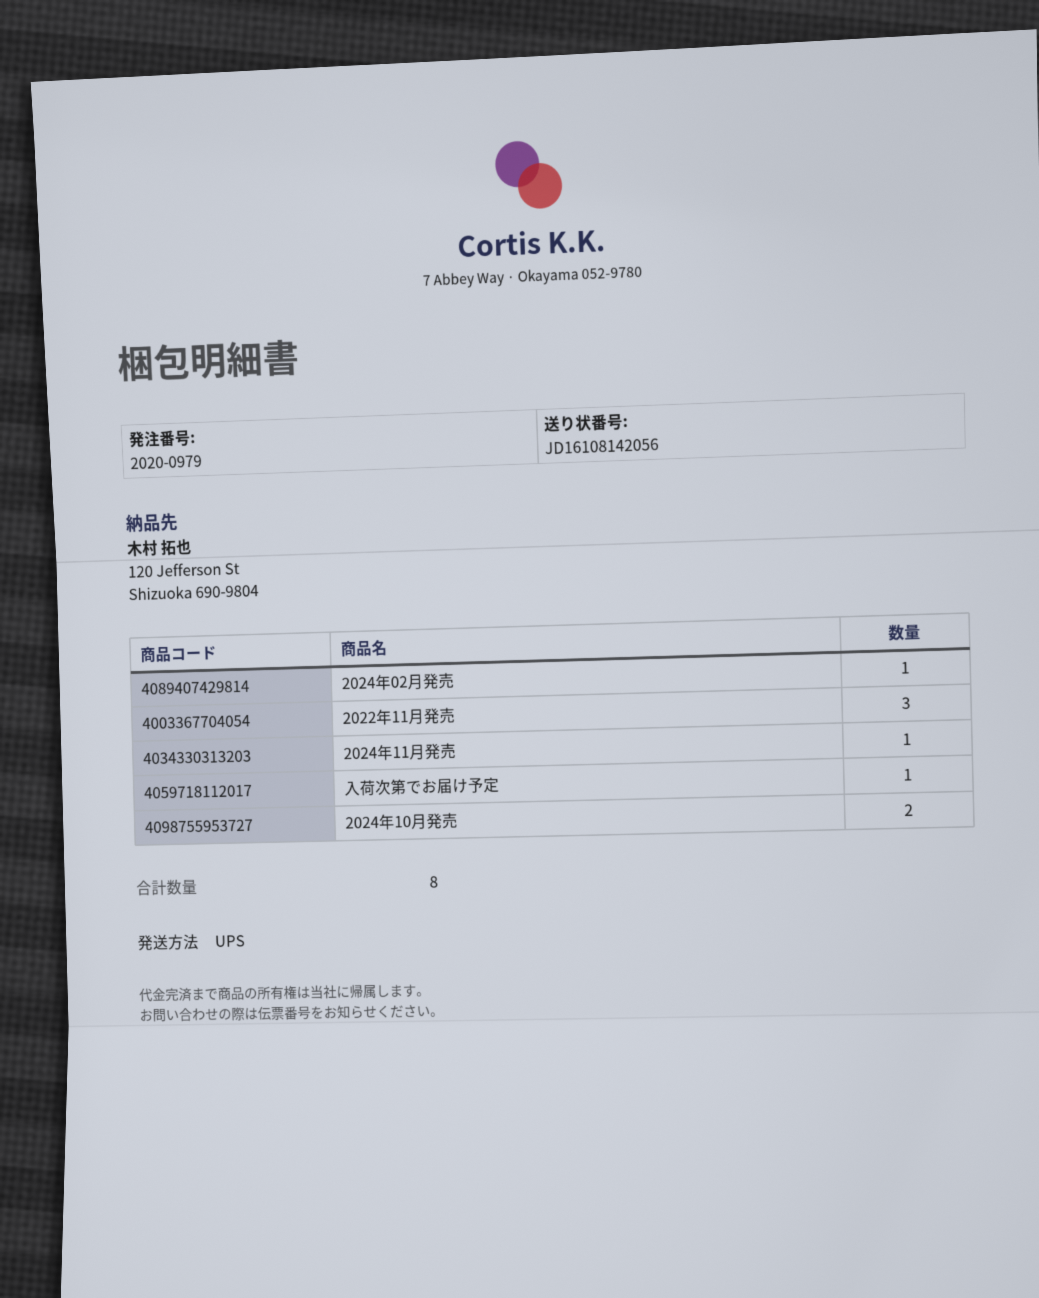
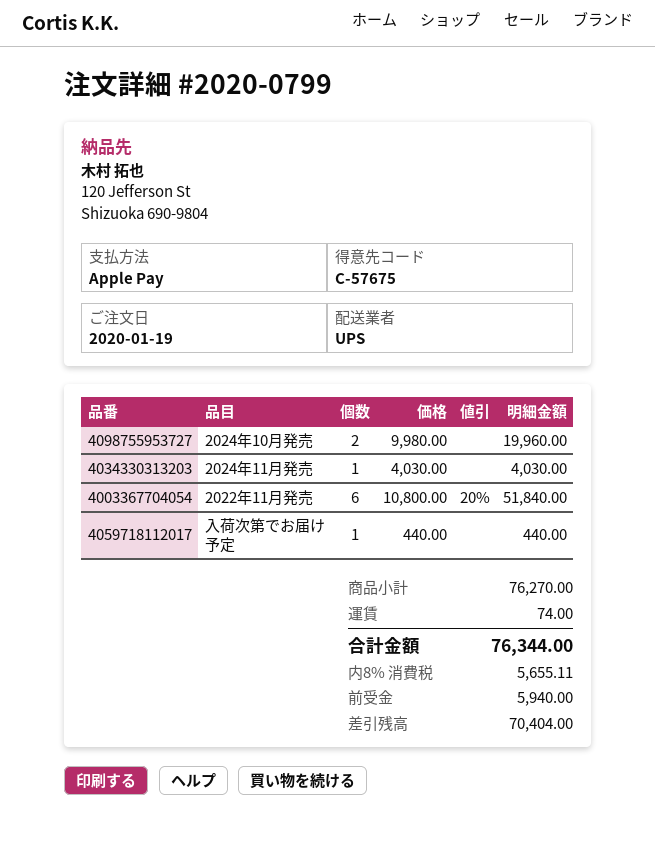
order number: 2020-0979 -> 2020-0799
2024年02月発売: 1 -> none
2022年11月発売: 3 -> 6

